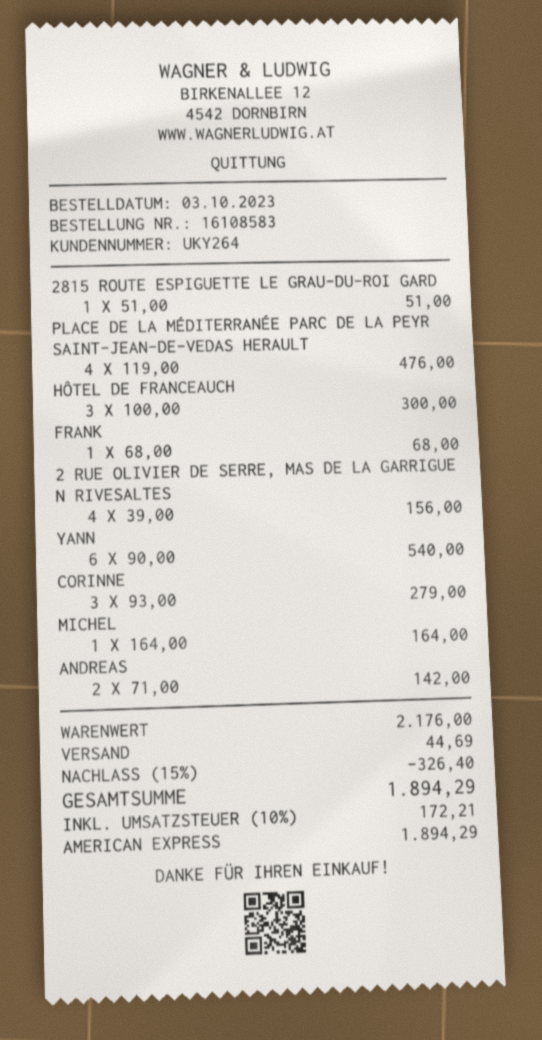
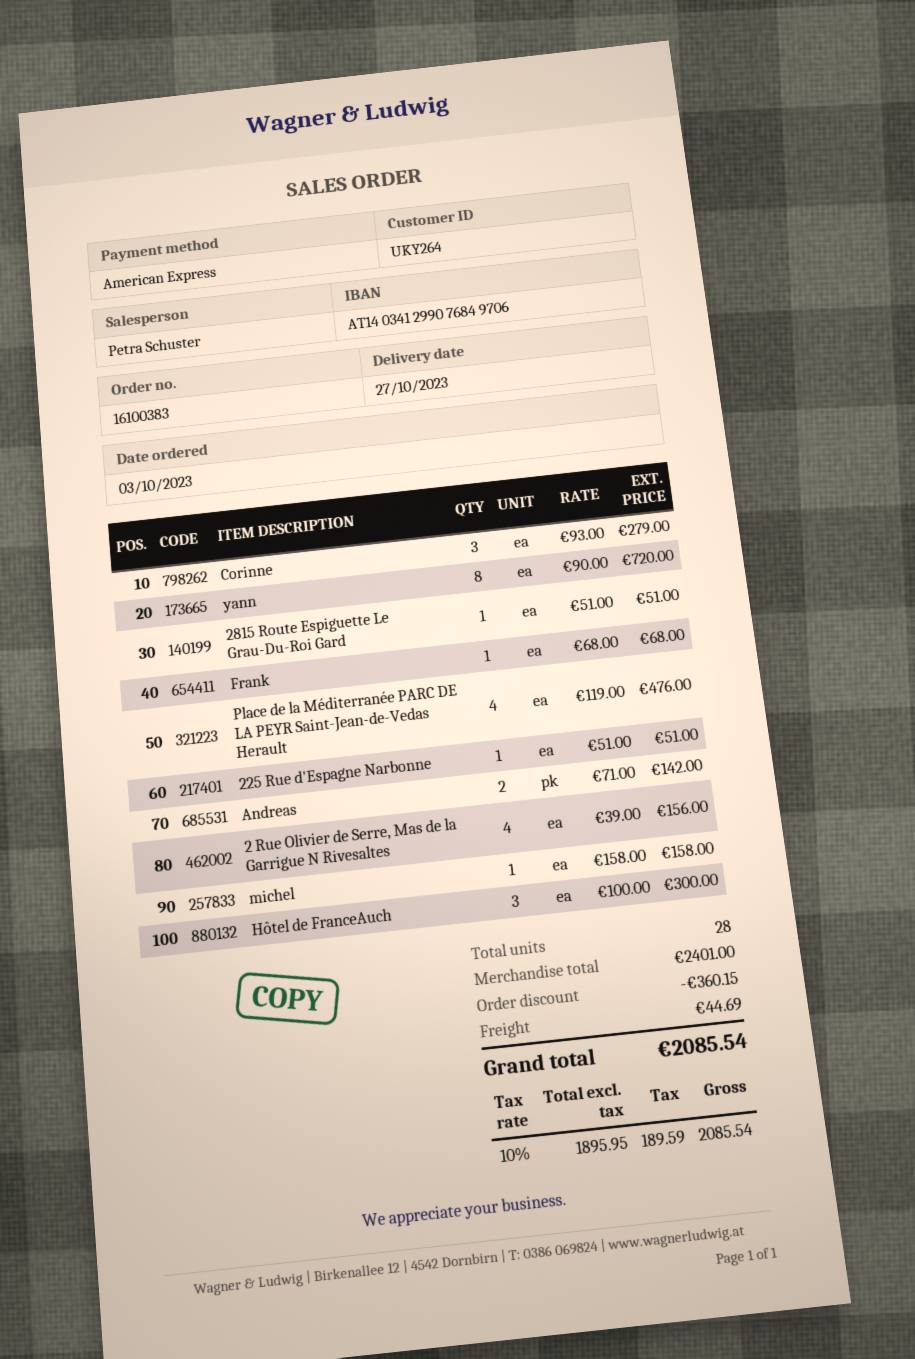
order number: 16108583 -> 16100383
YANN: 6 x 90.00 = 540.00 -> 8 x 90.00 = 720.00
MICHEL: 1 x 164.00 = 164.00 -> 1 x 158.00 = 158.00
225 Rue d'Espagne Narbonne: none -> 1 x 51.00 = 51.00
subtotal: 2176.00 -> 2401.00
discount: 326.40 -> 360.15
tax: 10% = 172.21 -> 10% = 189.59
total: 1894.29 -> 2085.54

